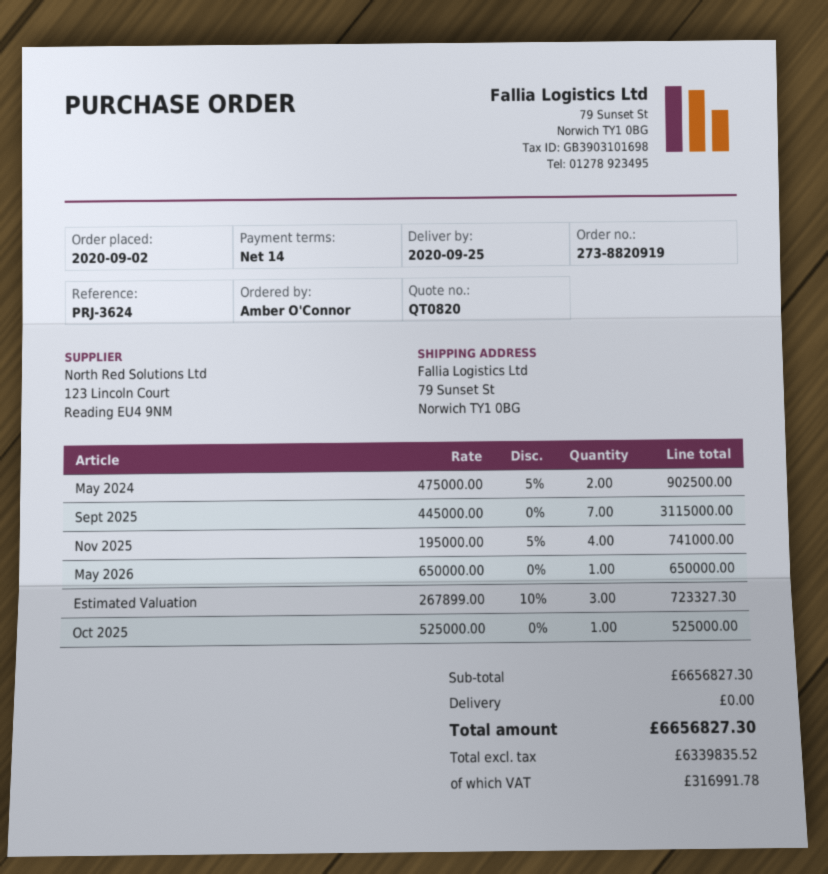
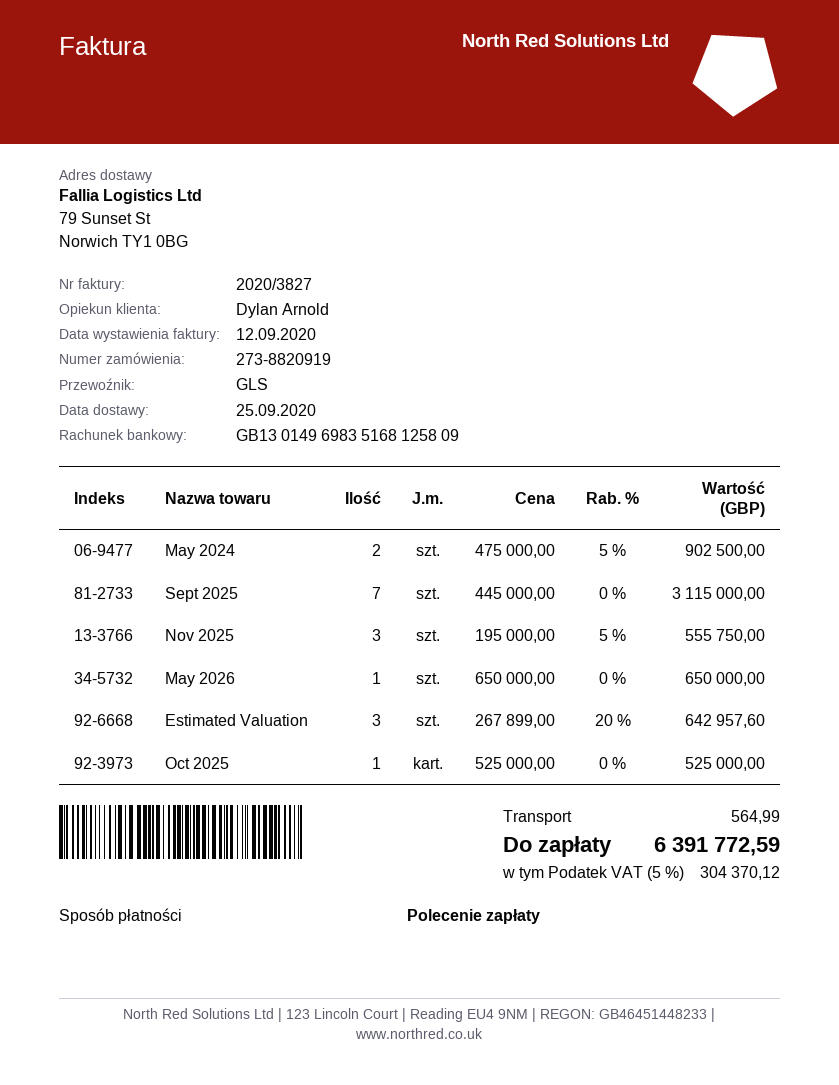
Nov 2025: 4 x 195000.00 - 5% = 741000.00 -> 3 x 195000.00 - 5% = 555750.00
Estimated Valuation: 3 x 267899.00 - 10% = 723327.30 -> 3 x 267899.00 - 20% = 642957.60
shipping: 0.00 -> 564.99
tax: 316991.78 -> 304370.12
total: 6656827.30 -> 6391772.59

